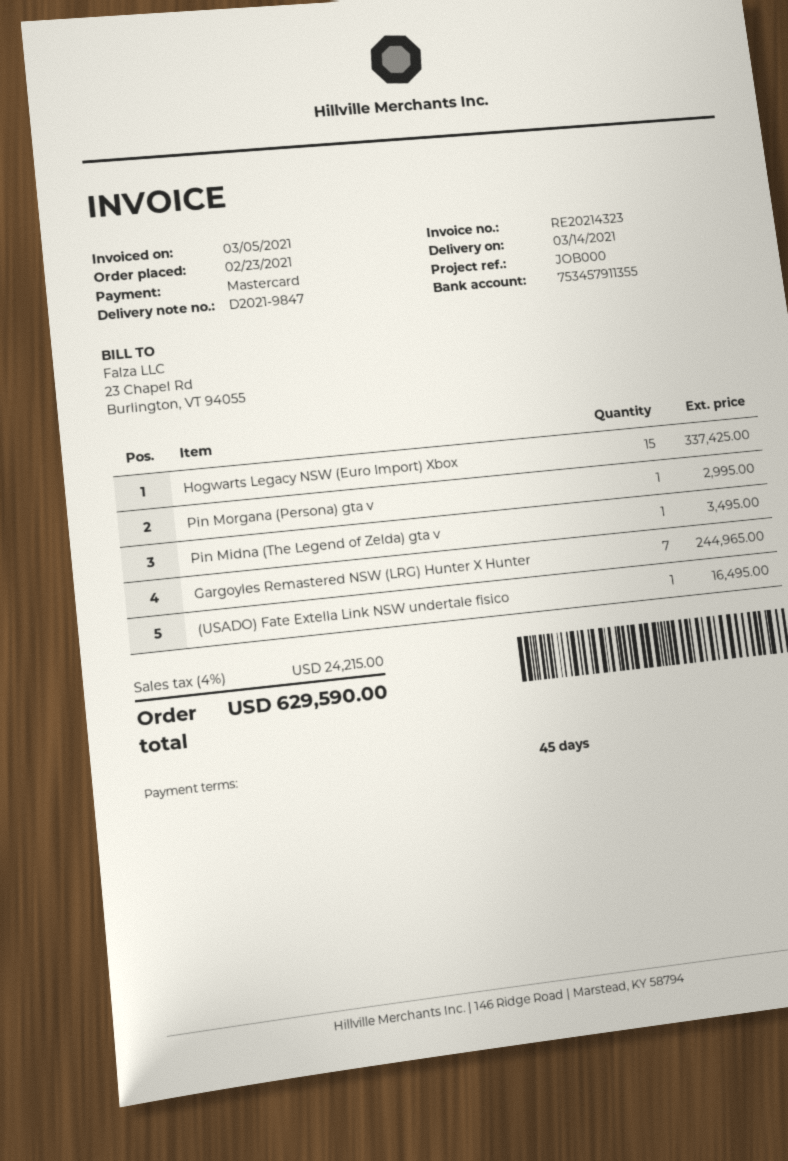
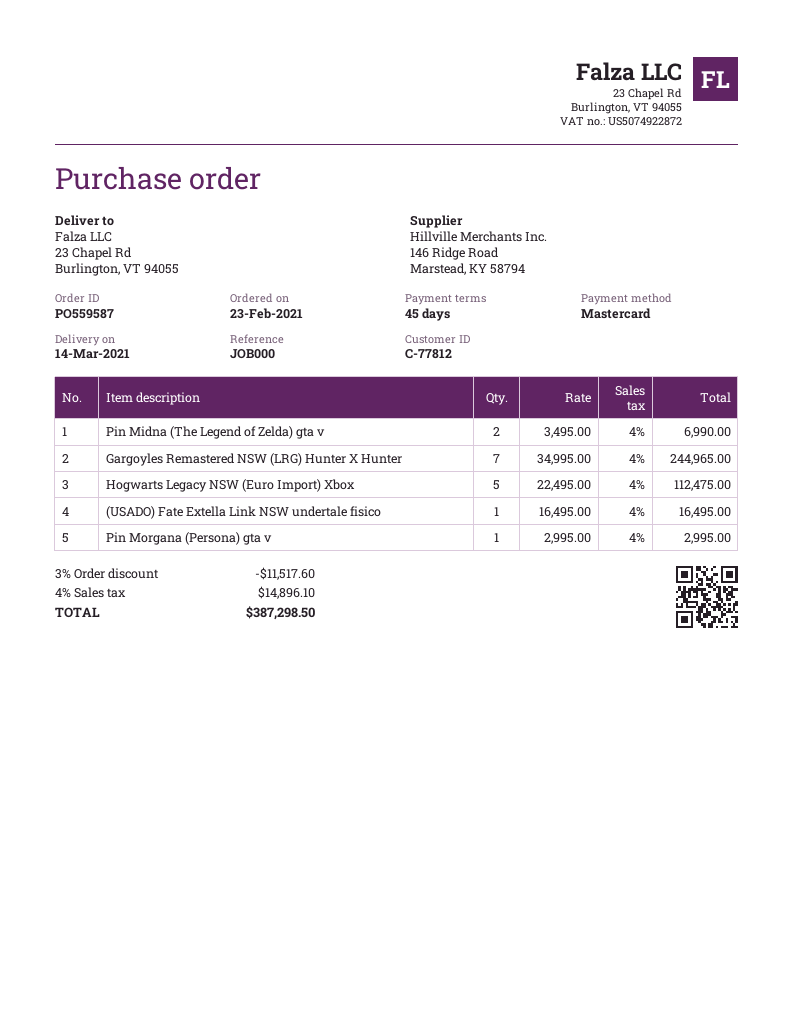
Hogwarts Legacy NSW (Euro Import) Xbox: 15 for 337425.00 -> 5 for 112475.00
Pin Midna (The Legend of Zelda) gta v: 1 for 3495.00 -> 2 for 6990.00
discount: none -> 3% = 11517.60
tax: 4% = 24215.00 -> 4% = 14896.10
total: 629590.00 -> 387298.50

